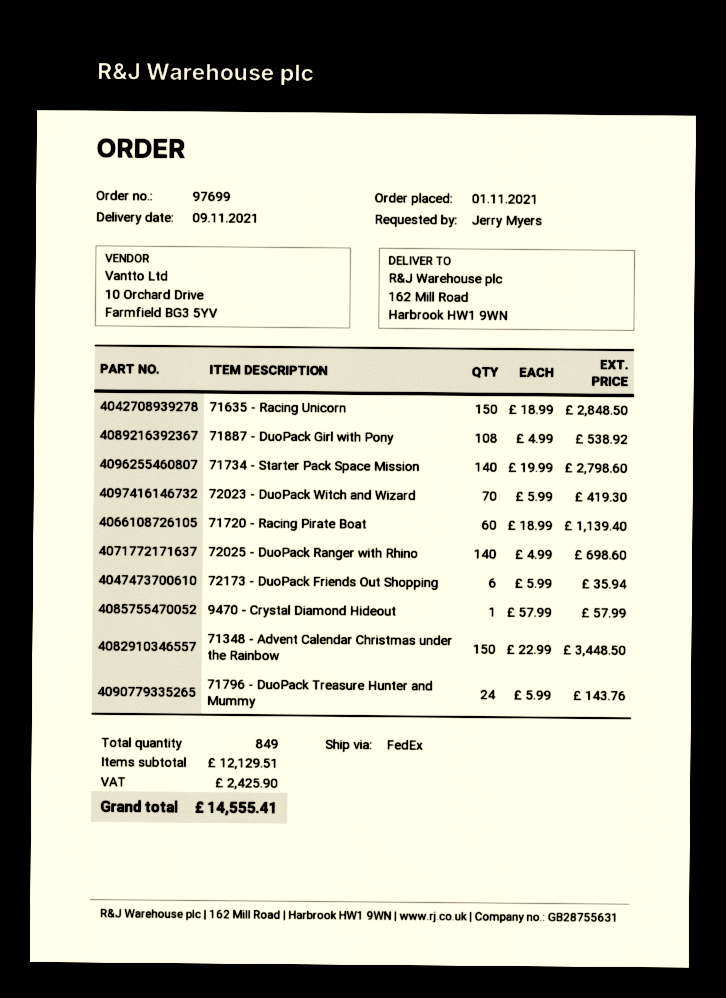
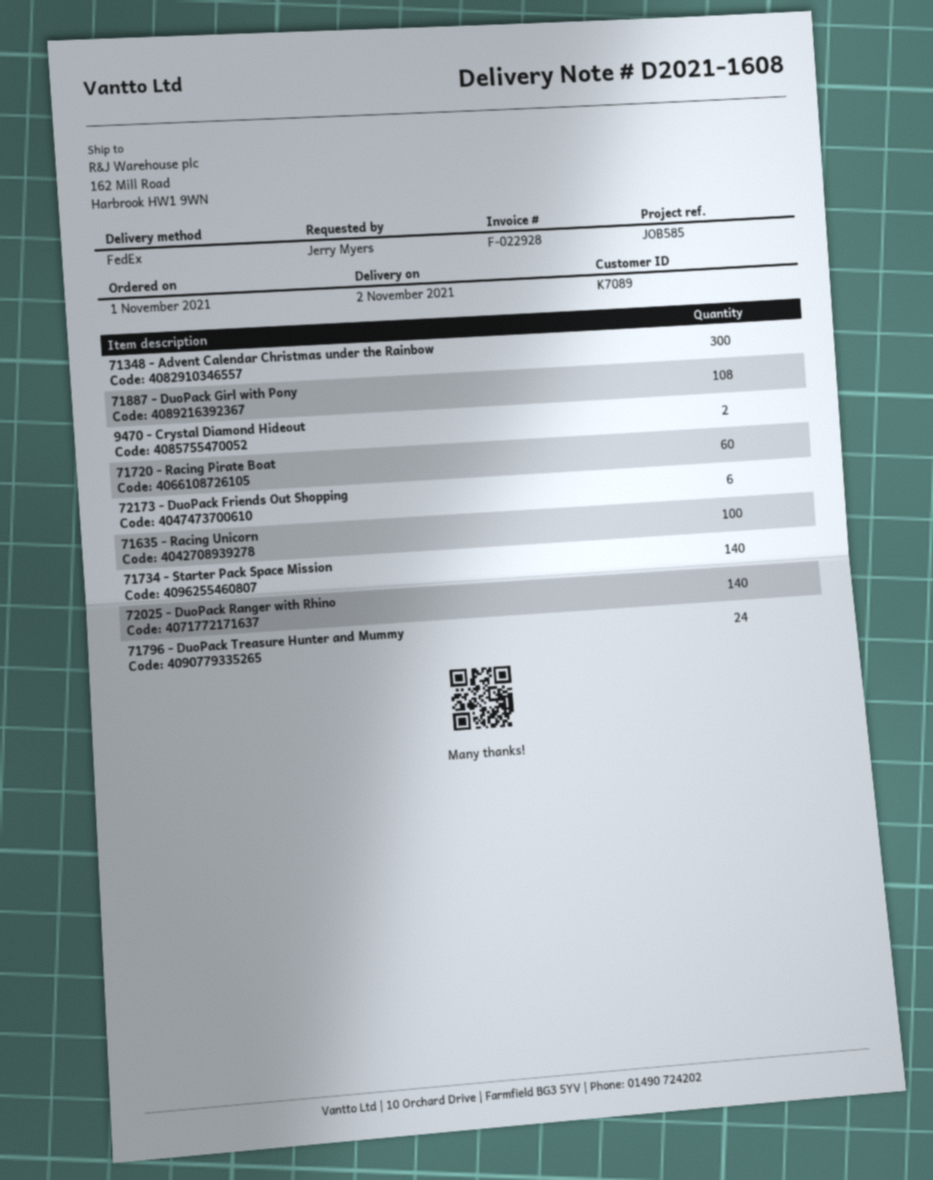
delivery date: 2021-11-09 -> 2021-11-02
71635 - Racing Unicorn: 150 -> 100
72023 - DuoPack Witch and Wizard: 70 -> none
9470 - Crystal Diamond Hideout: 1 -> 2
71348 - Advent Calendar Christmas under the Rainbow: 150 -> 300

